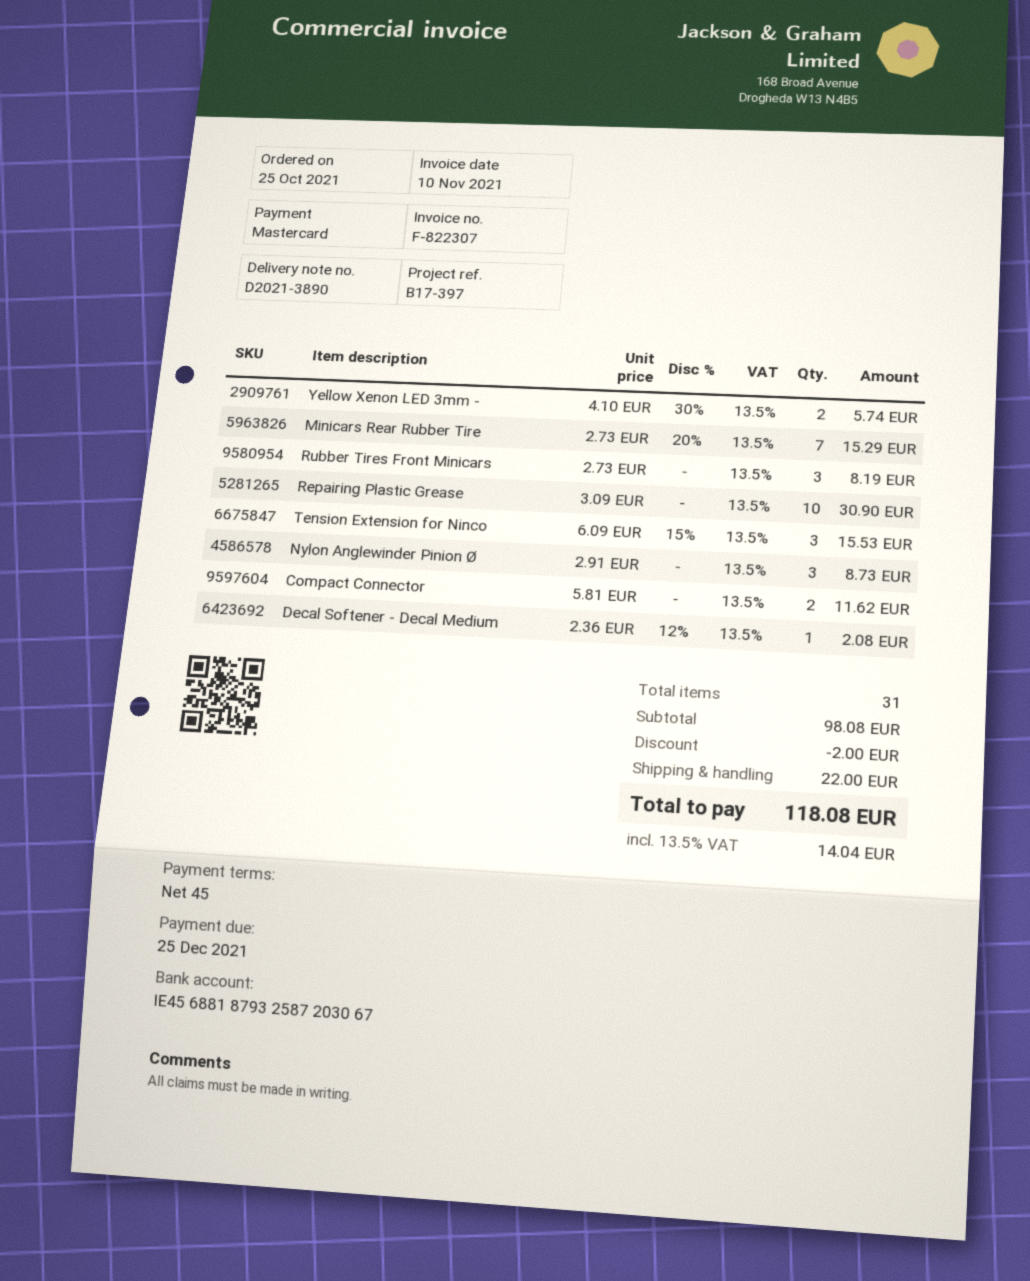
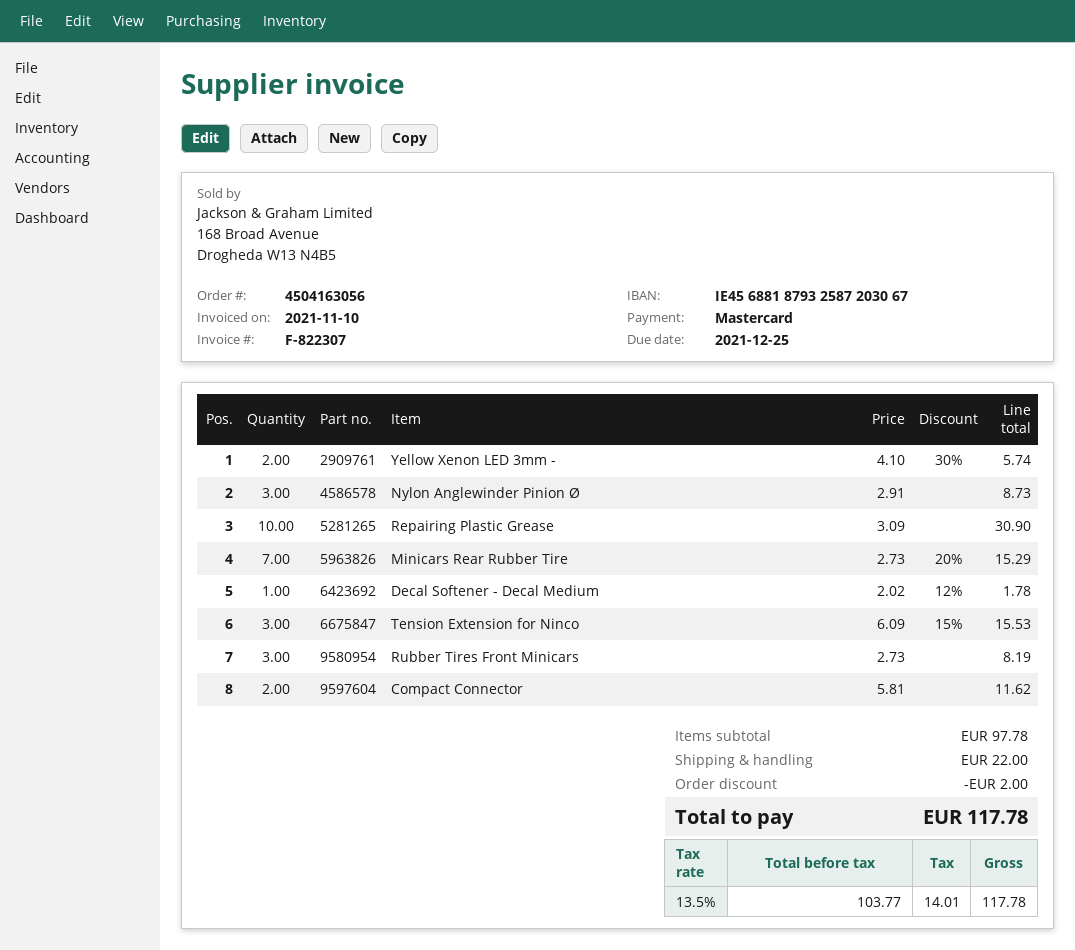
Decal Softener - Decal Medium: 1 x 2.36 - 12% = 2.08 -> 1 x 2.02 - 12% = 1.78
subtotal: 98.08 -> 97.78
tax: 13.5% = 14.04 -> 13.5% = 14.01
total: 118.08 -> 117.78

